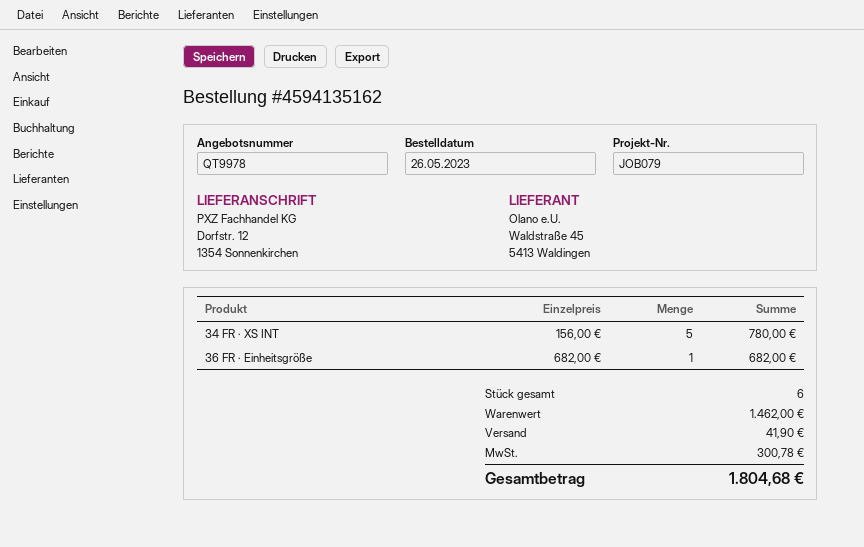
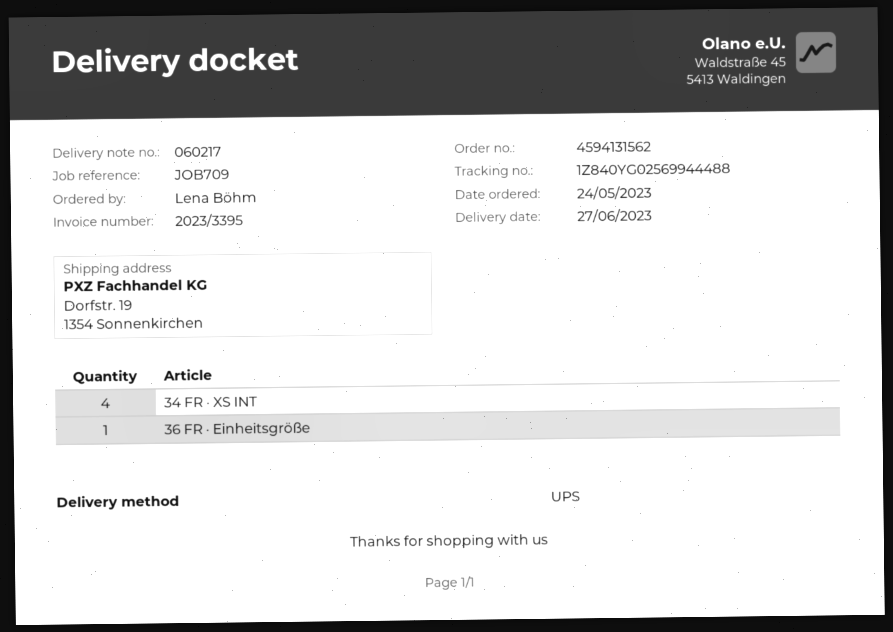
order number: 4594135162 -> 4594131562
order date: 2023-05-26 -> 2023-05-24
reference: JOB079 -> JOB709
ship to: Dorfstr. 12, 1354 Sonnenkirchen -> Dorfstr. 19, 1354 Sonnenkirchen
34 FR · XS INT: 5 -> 4

